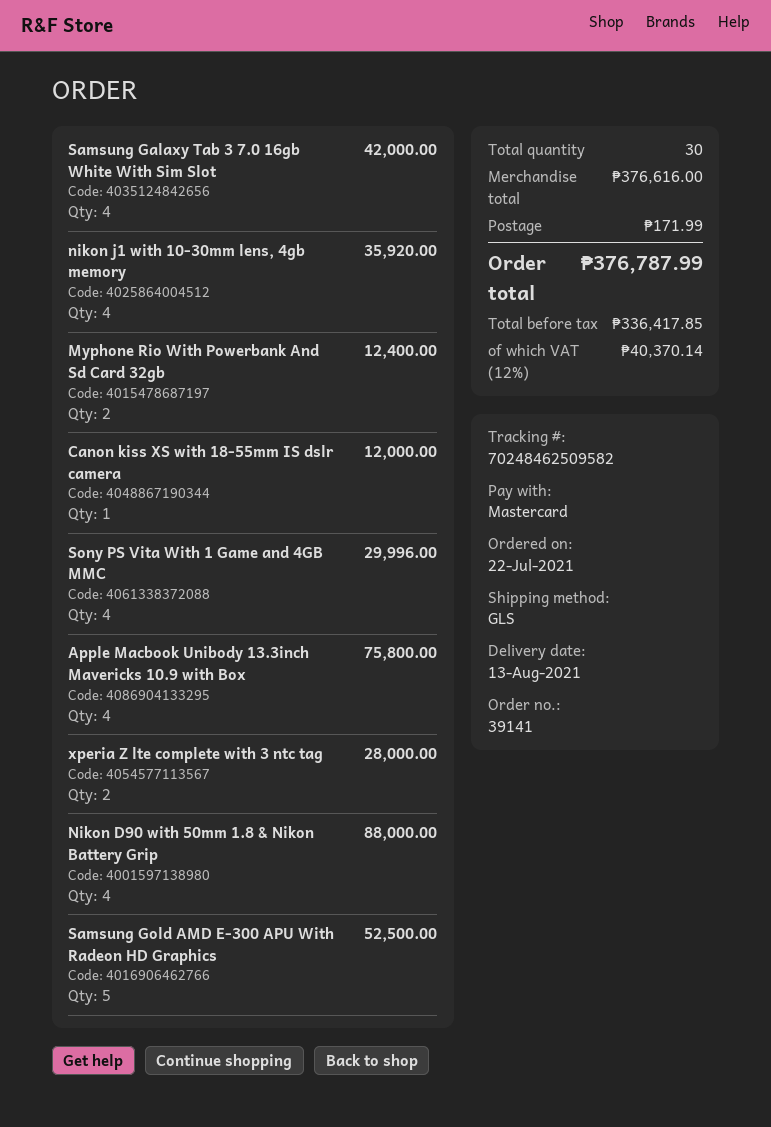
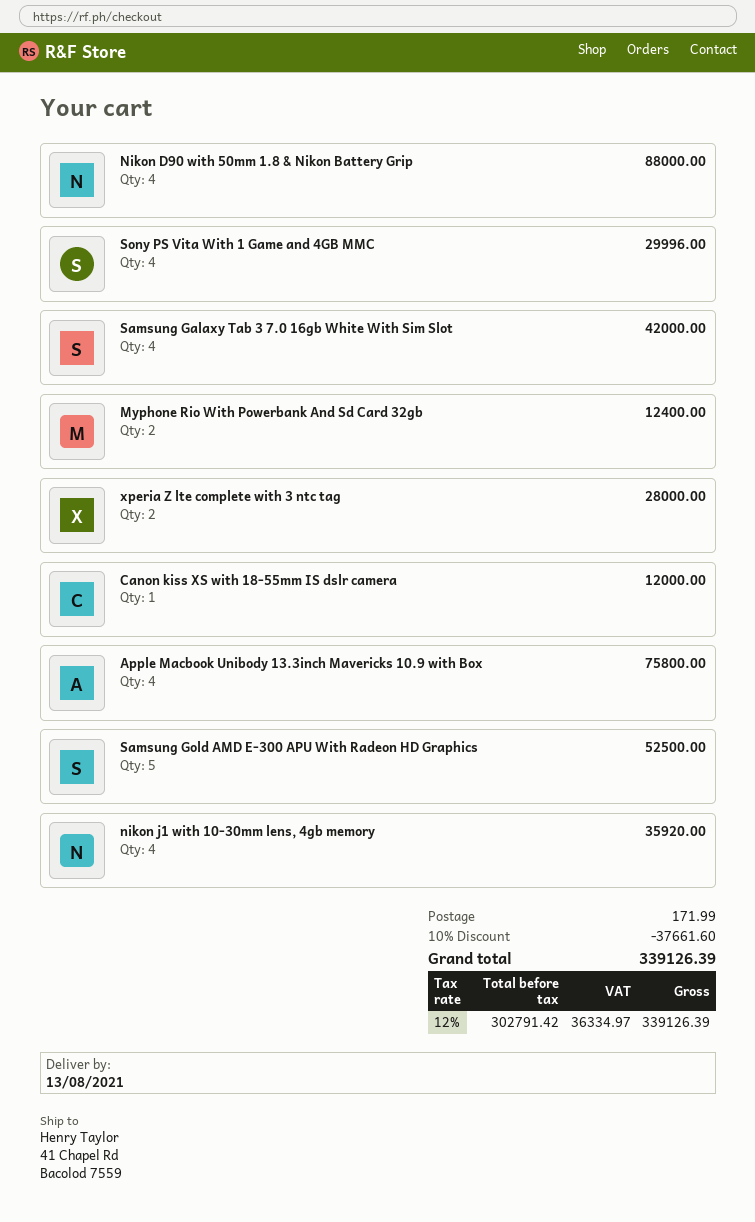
discount: none -> 10% = 37661.60
net: 336417.85 -> 302791.42
tax: 12% = 40370.14 -> 12% = 36334.97
total: 376787.99 -> 339126.39

